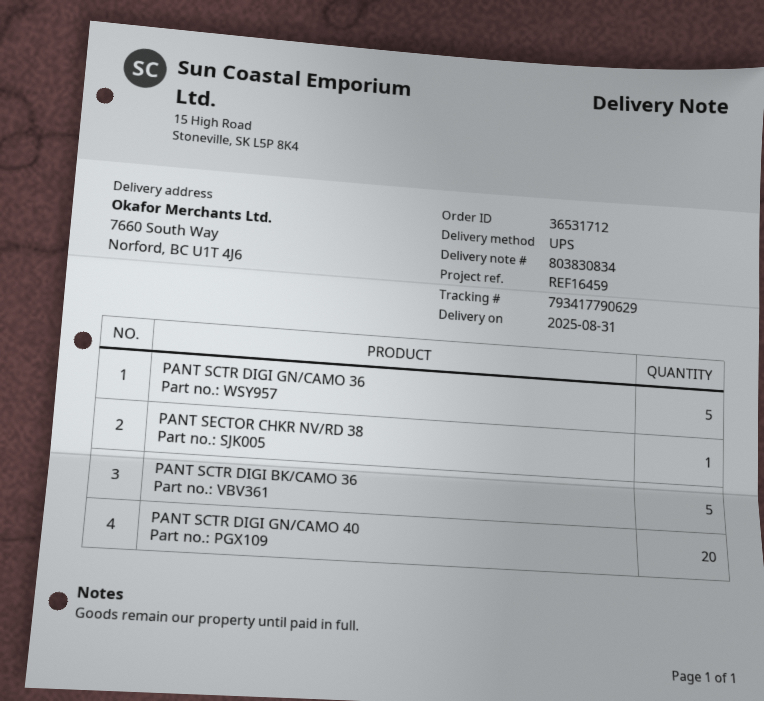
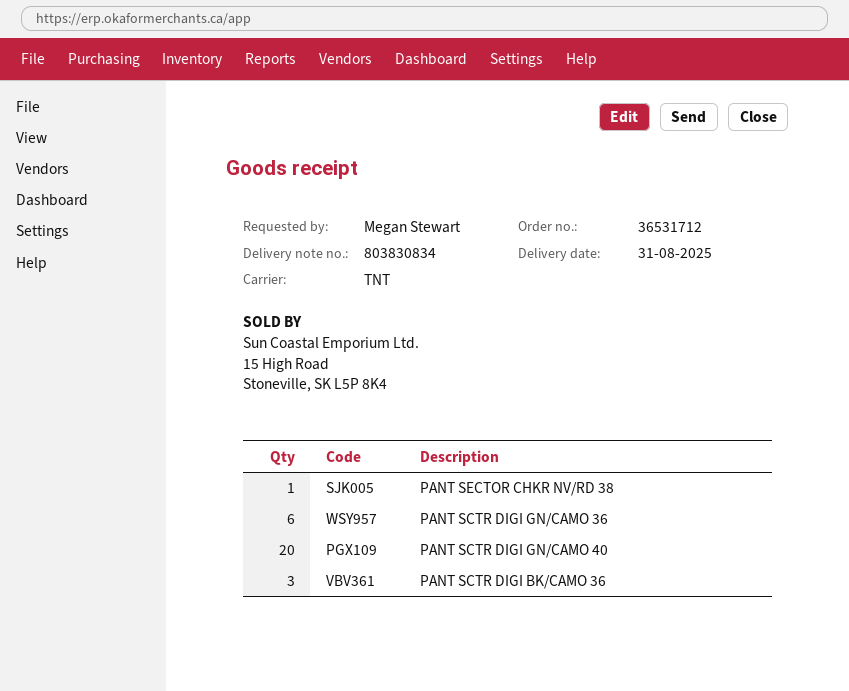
shipping method: UPS -> TNT
PANT SCTR DIGI GN/CAMO 36: 5 -> 6
PANT SCTR DIGI BK/CAMO 36: 5 -> 3

